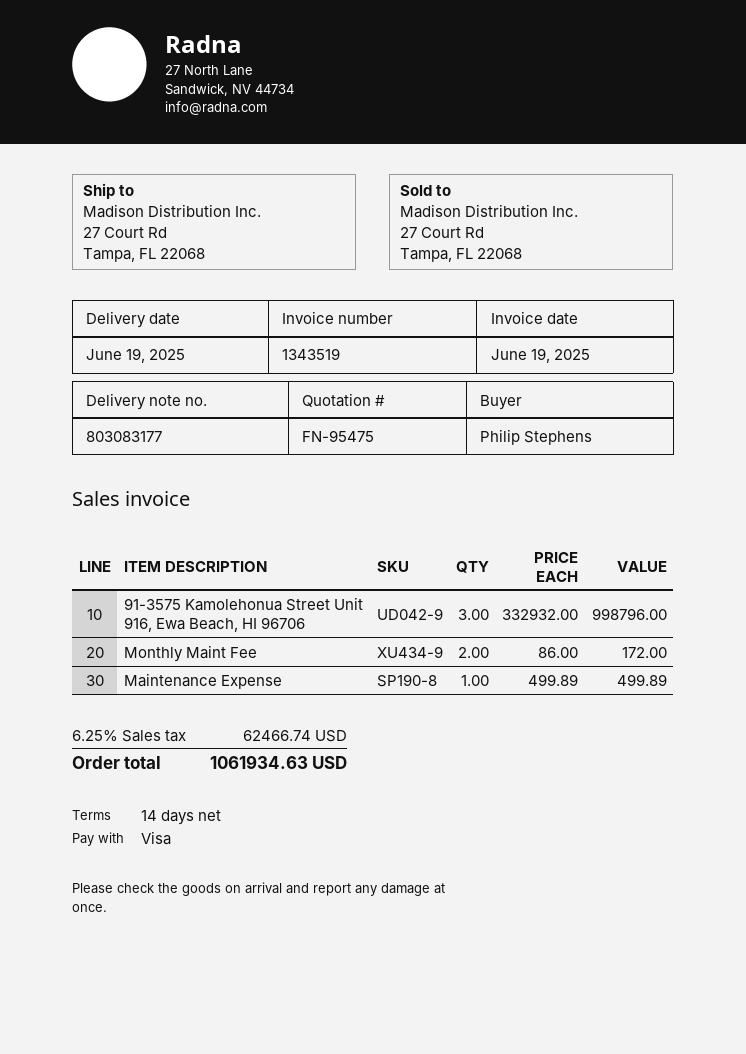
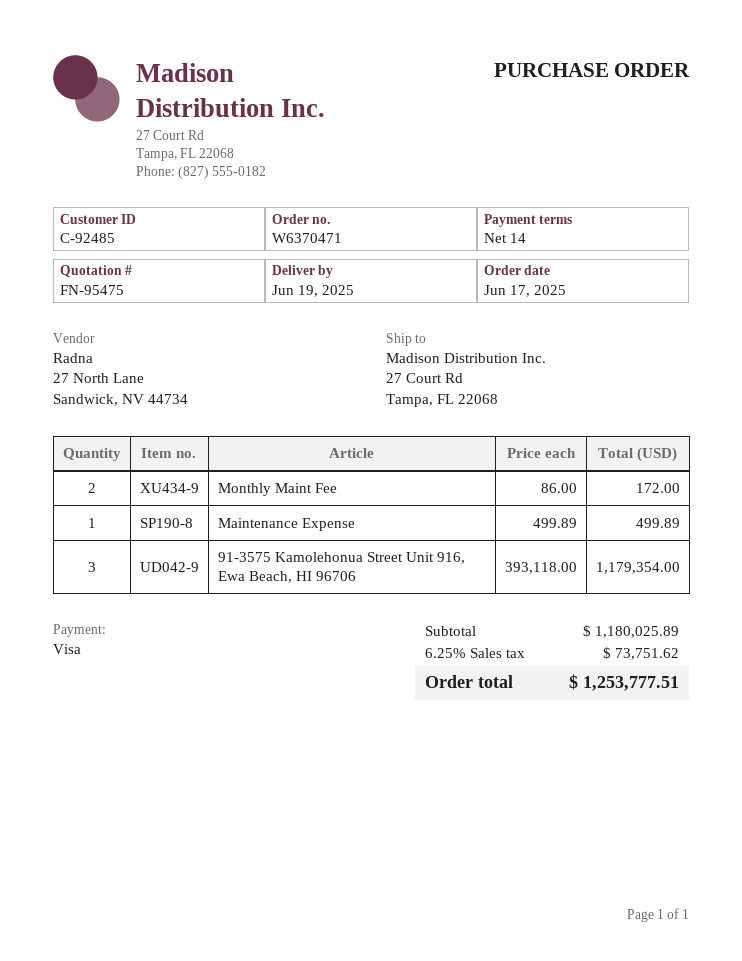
91-3575 Kamolehonua Street Unit 916, Ewa Beach, HI 96706: 3 x 332932.00 = 998796.00 -> 3 x 393118.00 = 1179354.00
tax: 6.25% = 62466.74 -> 6.25% = 73751.62
total: 1061934.63 -> 1253777.51

